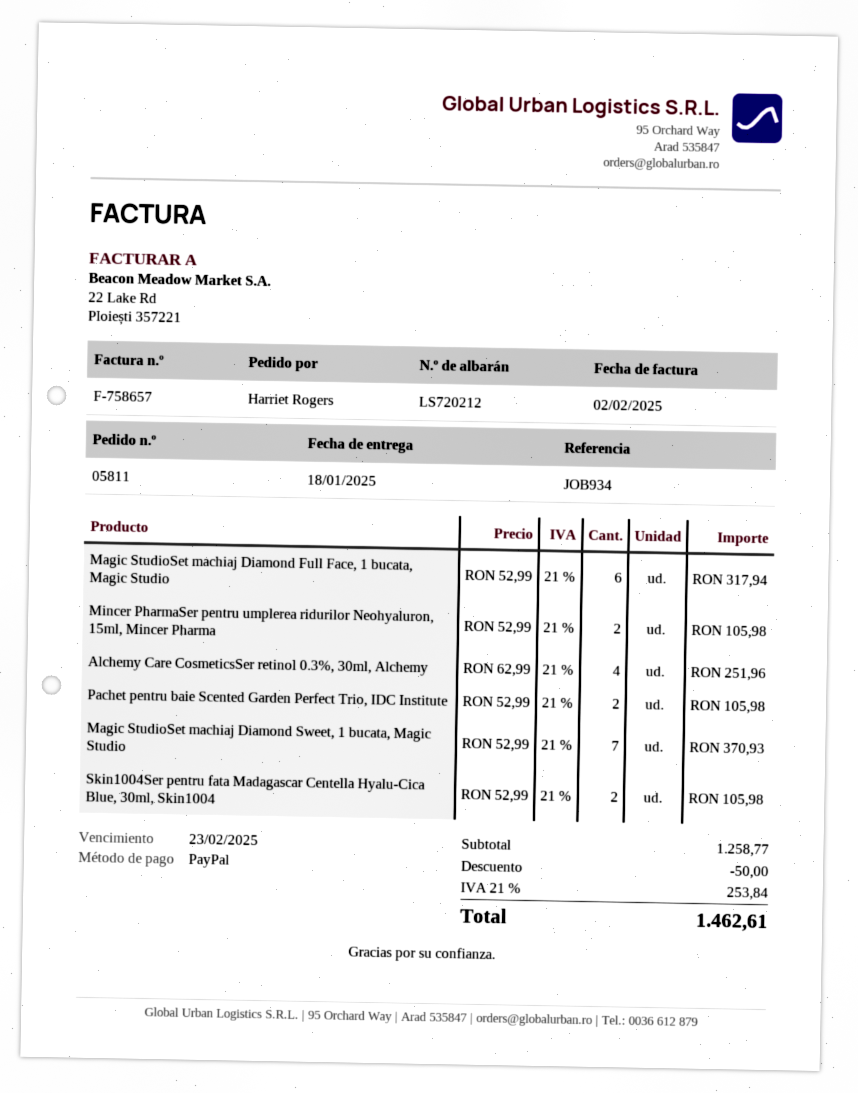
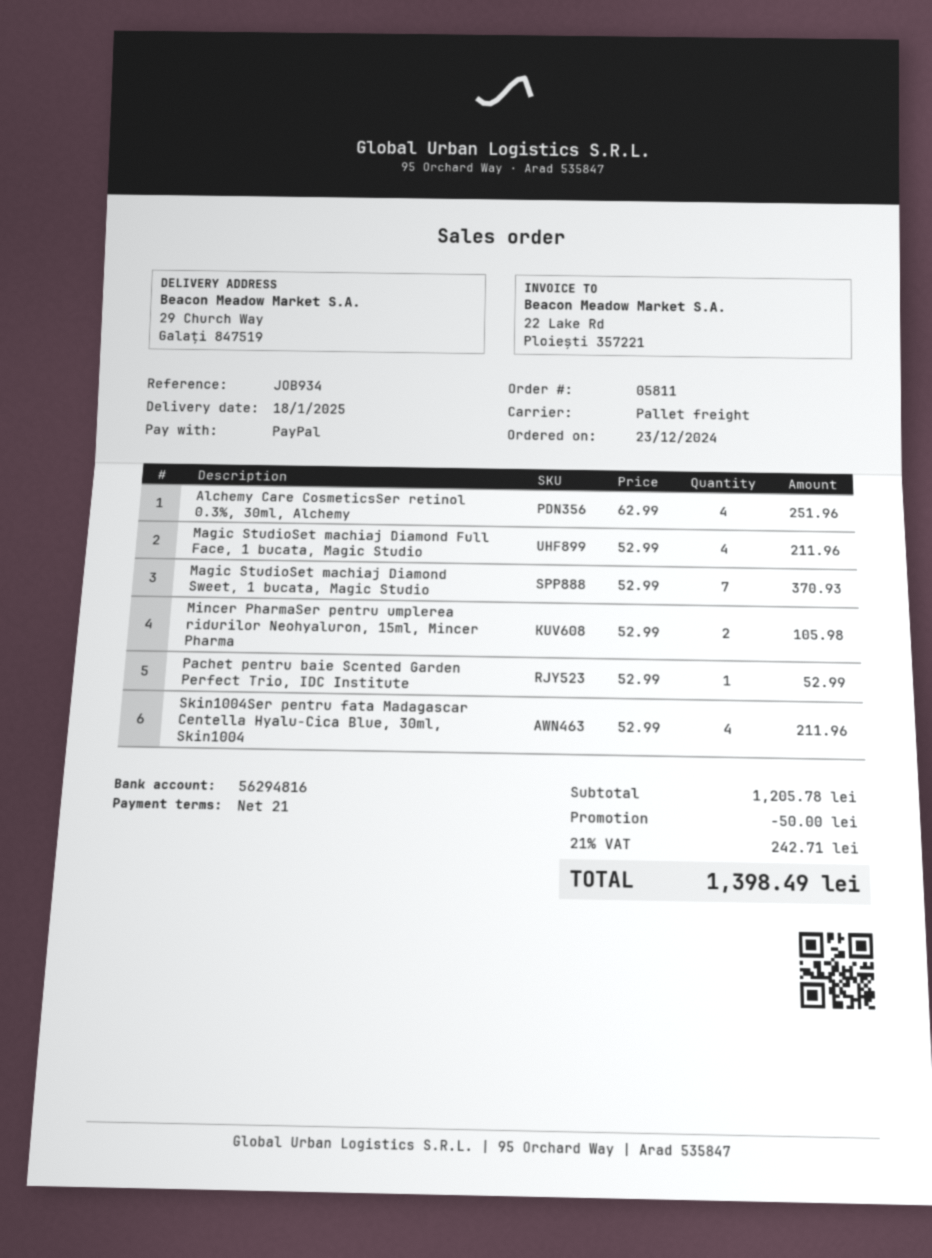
Magic StudioSet machiaj Diamond Full Face, 1 bucata, Magic Studio: 6 x 52.99 = 317.94 -> 4 x 52.99 = 211.96
Pachet pentru baie Scented Garden Perfect Trio, IDC Institute: 2 x 52.99 = 105.98 -> 1 x 52.99 = 52.99
Skin1004Ser pentru fata Madagascar Centella Hyalu-Cica Blue, 30ml, Skin1004: 2 x 52.99 = 105.98 -> 4 x 52.99 = 211.96
subtotal: 1258.77 -> 1205.78
tax: 21% = 253.84 -> 21% = 242.71
total: 1462.61 -> 1398.49

